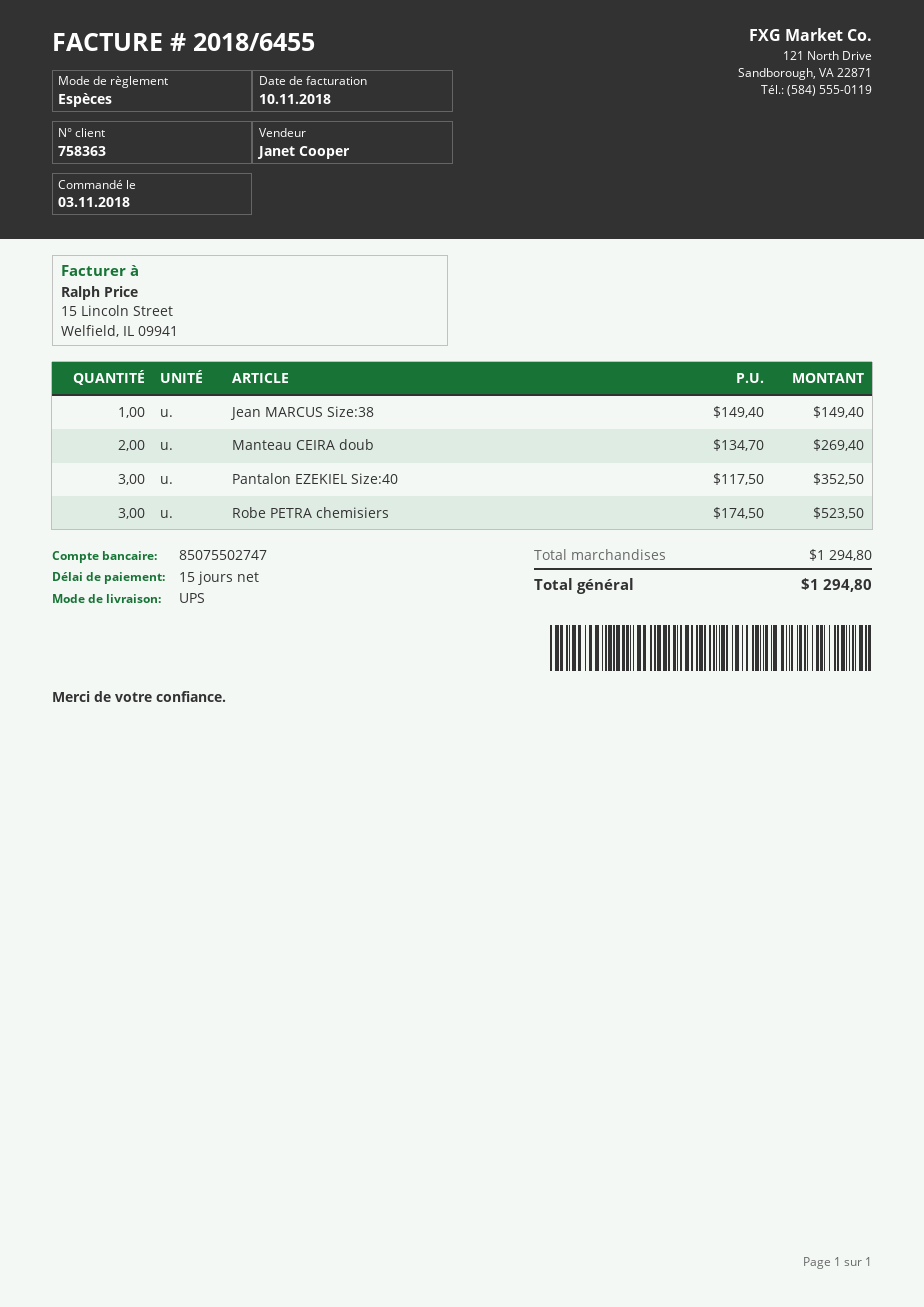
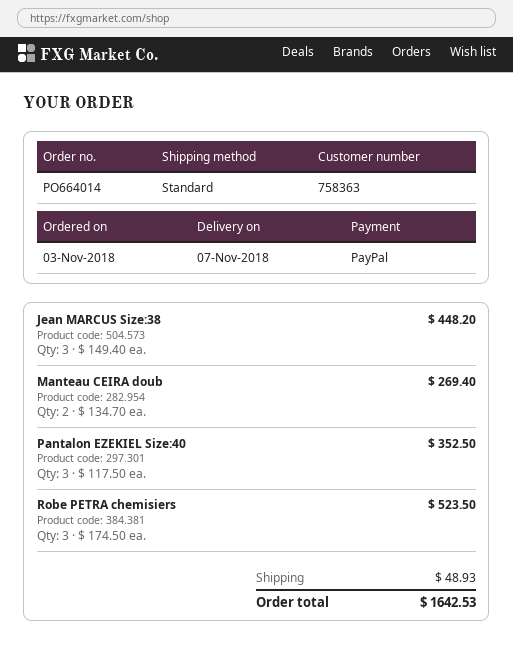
payment method: cash -> PayPal
shipping method: UPS -> standard
Jean MARCUS Size:38: 1 x 149.40 = 149.40 -> 3 x 149.40 = 448.20
shipping: none -> 48.93
total: 1294.80 -> 1642.53

